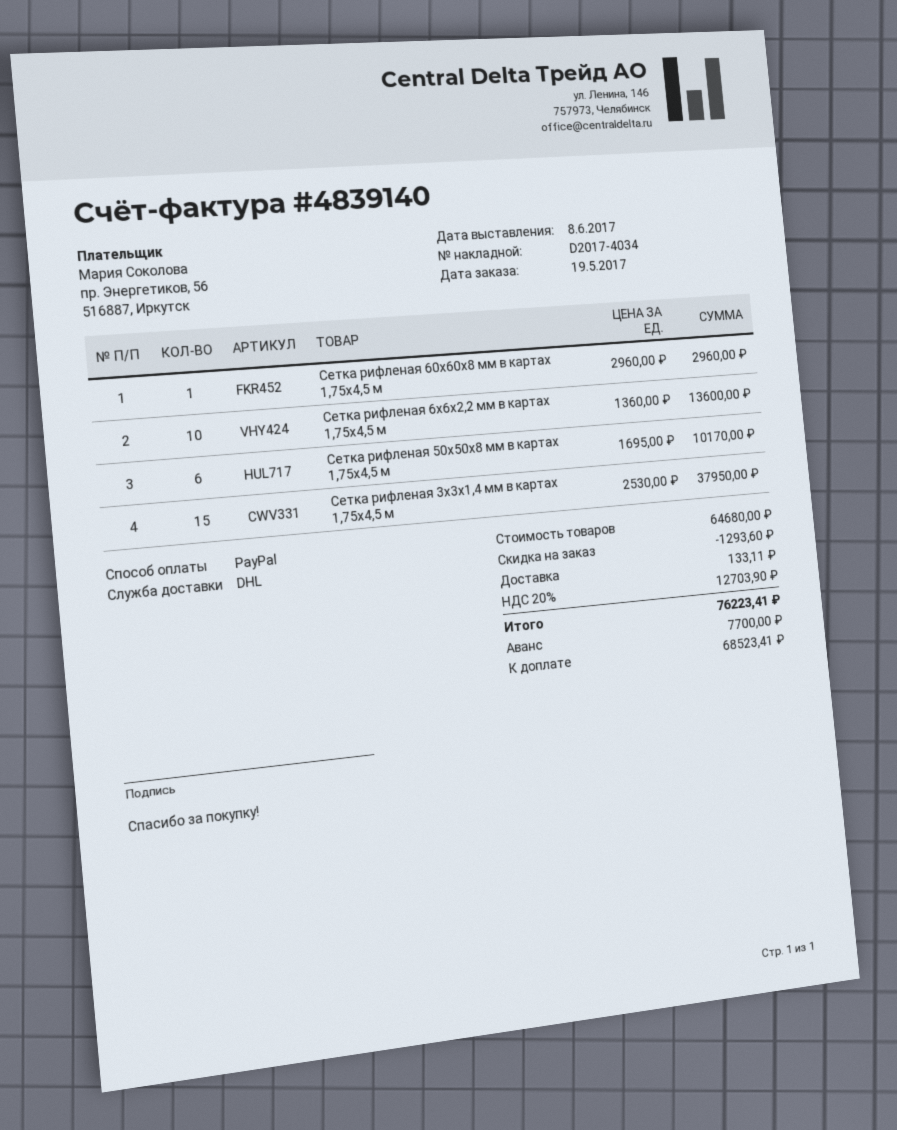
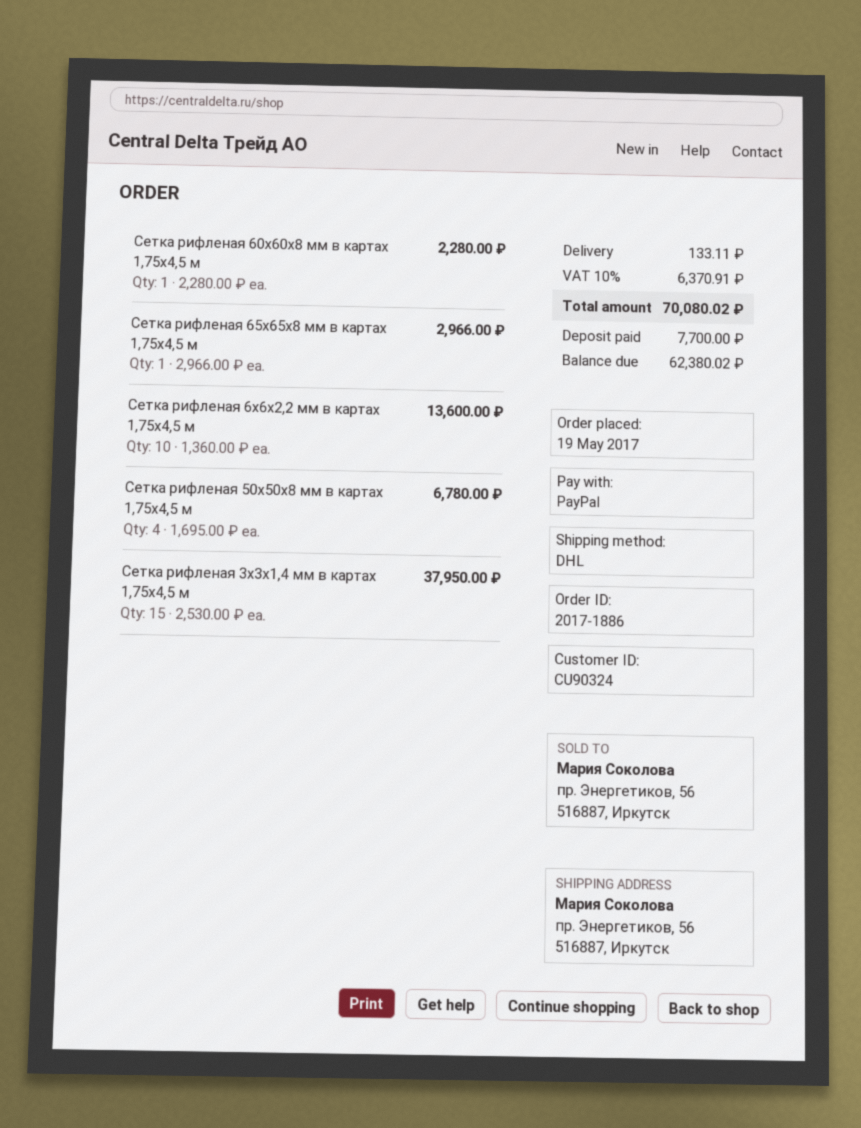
Сетка рифленая 60х60х8 мм в картах 1,75х4,5 м: 1 x 2960.00 = 2960.00 -> 1 x 2280.00 = 2280.00
Сетка рифленая 50х50х8 мм в картах 1,75х4,5 м: 6 x 1695.00 = 10170.00 -> 4 x 1695.00 = 6780.00
Сетка рифленая 65х65х8 мм в картах 1,75х4,5 м: none -> 1 x 2966.00 = 2966.00
discount: 1293.60 -> none
tax: 20% = 12703.90 -> 10% = 6370.91
total: 76223.41 -> 70080.02
balance: 68523.41 -> 62380.02

